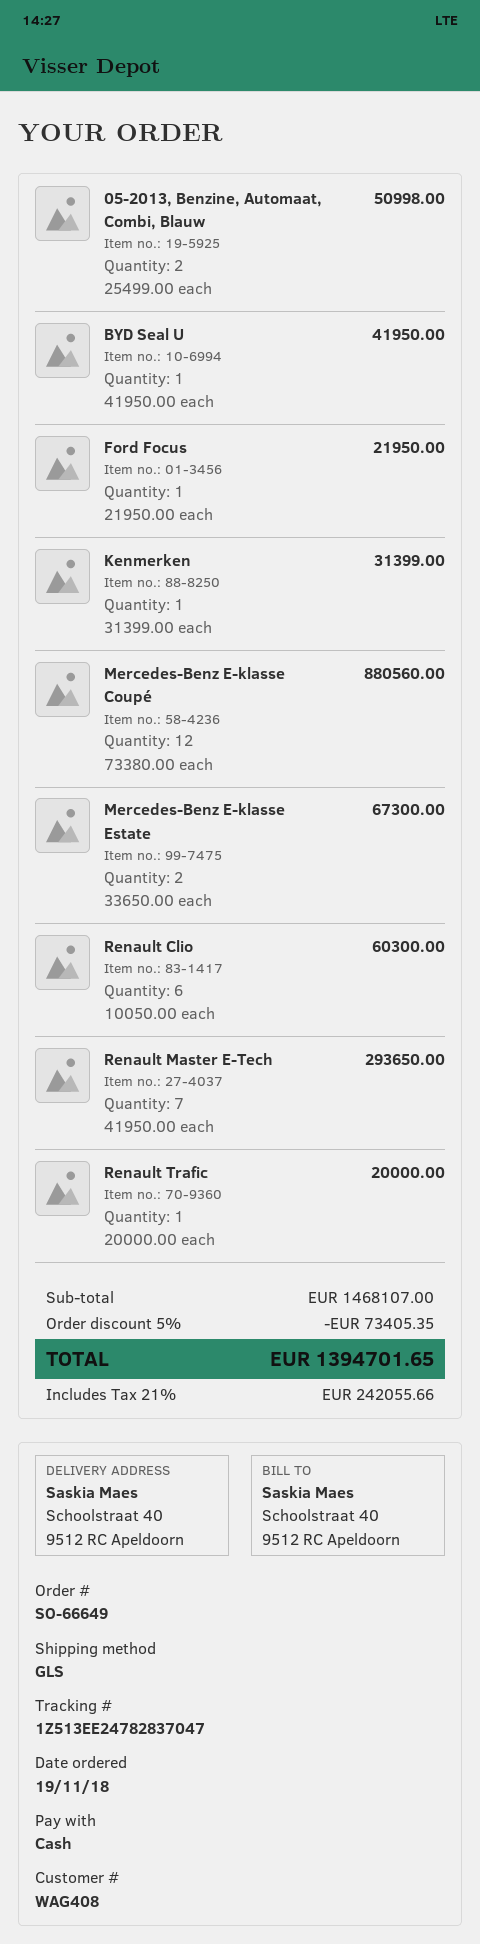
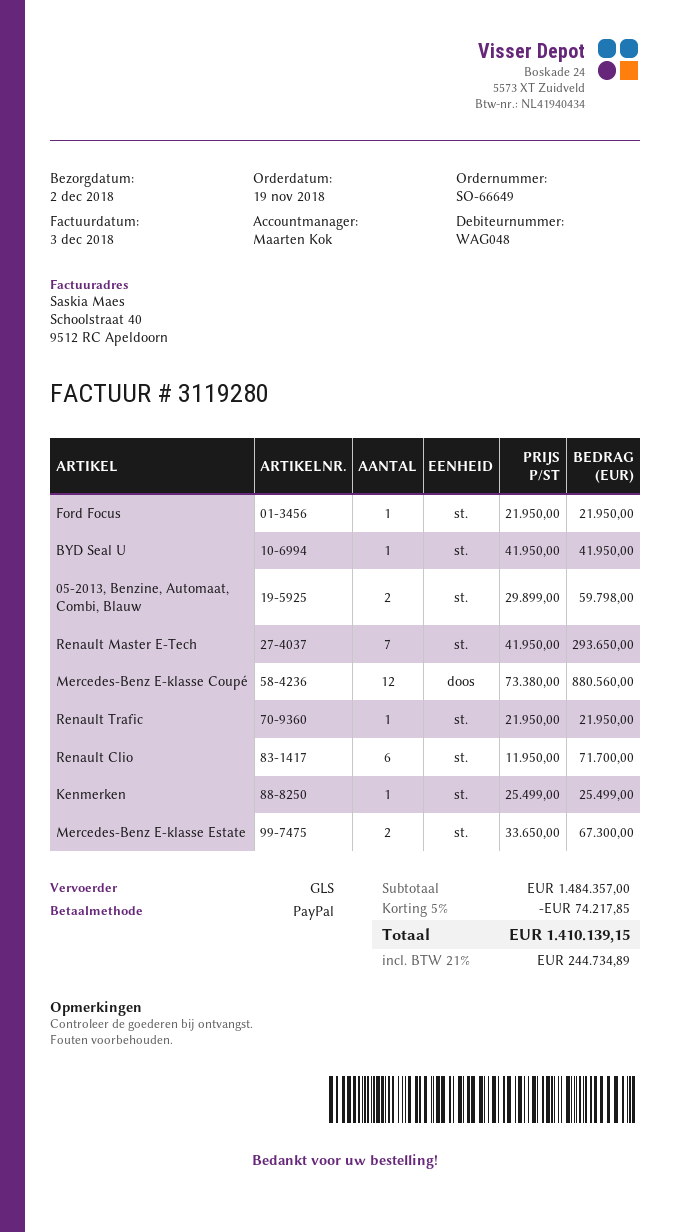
customer number: WAG408 -> WAG048
payment method: cash -> PayPal
05-2013, Benzine, Automaat, Combi, Blauw: 2 x 25499.00 = 50998.00 -> 2 x 29899.00 = 59798.00
Kenmerken: 1 x 31399.00 = 31399.00 -> 1 x 25499.00 = 25499.00
Renault Clio: 6 x 10050.00 = 60300.00 -> 6 x 11950.00 = 71700.00
Renault Trafic: 1 x 20000.00 = 20000.00 -> 1 x 21950.00 = 21950.00
subtotal: 1468107.00 -> 1484357.00
discount: 5% = 73405.35 -> 5% = 74217.85
tax: 21% = 242055.66 -> 21% = 244734.89
total: 1394701.65 -> 1410139.15

